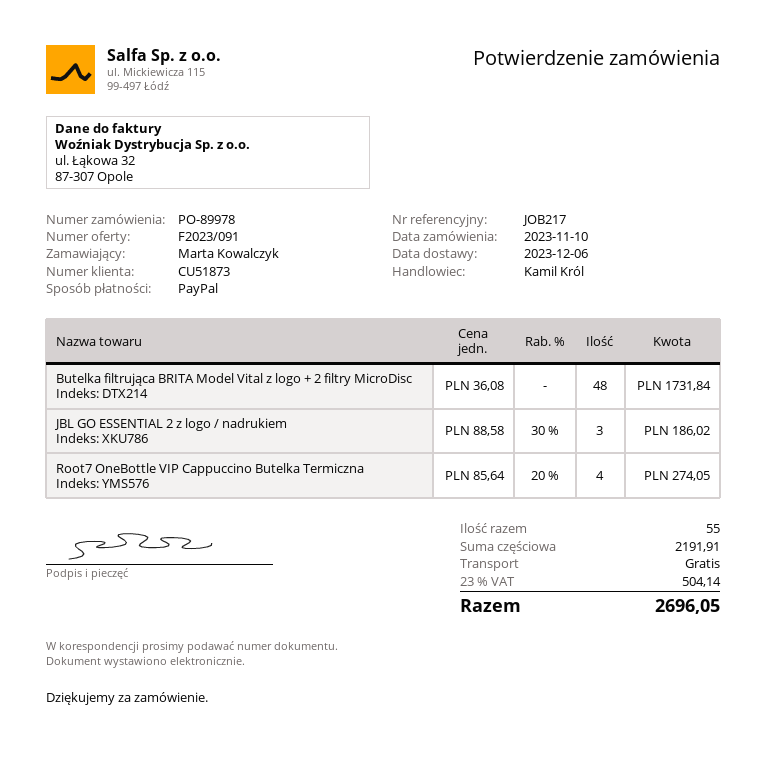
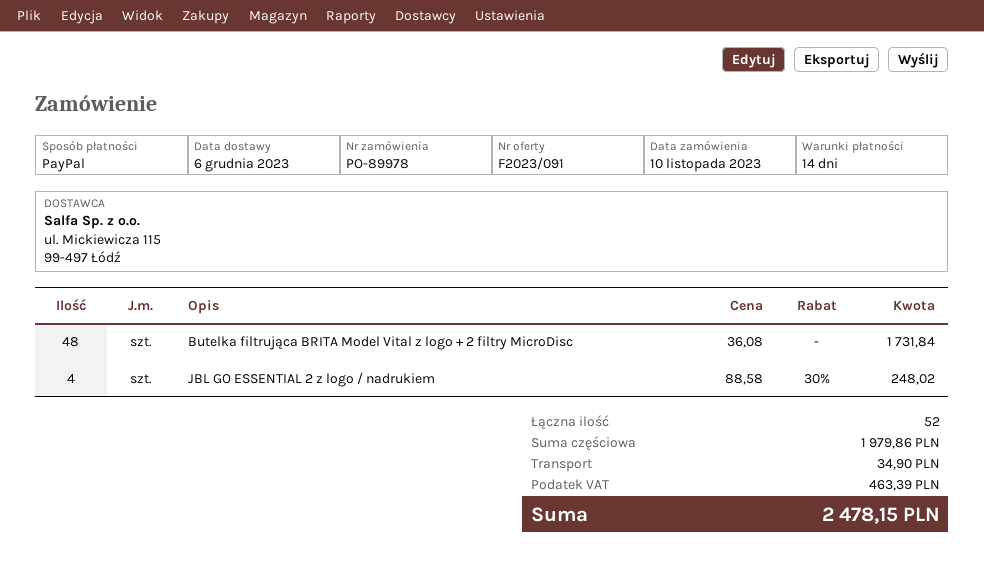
JBL GO ESSENTIAL 2 z logo / nadrukiem: 3 x 88.58 - 30% = 186.02 -> 4 x 88.58 - 30% = 248.02
Root7 OneBottle VIP Cappuccino Butelka Termiczna: 4 x 85.64 - 20% = 274.05 -> none
total quantity: 55 -> 52
subtotal: 2191.91 -> 1979.86
shipping: 0.00 -> 34.90
tax: 504.14 -> 463.39
total: 2696.05 -> 2478.15

